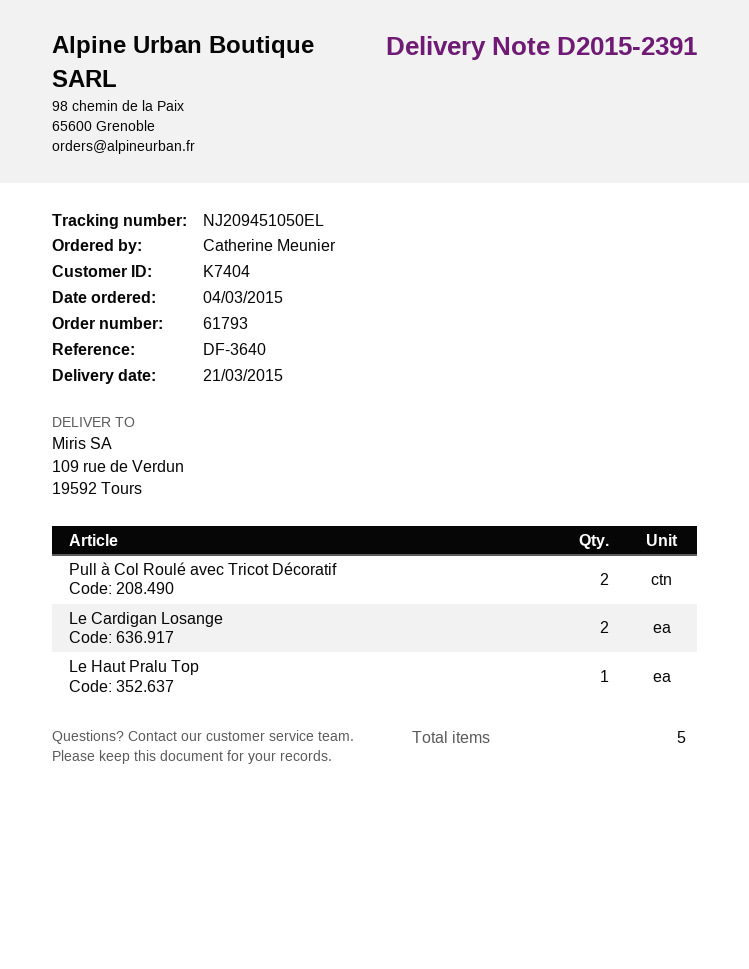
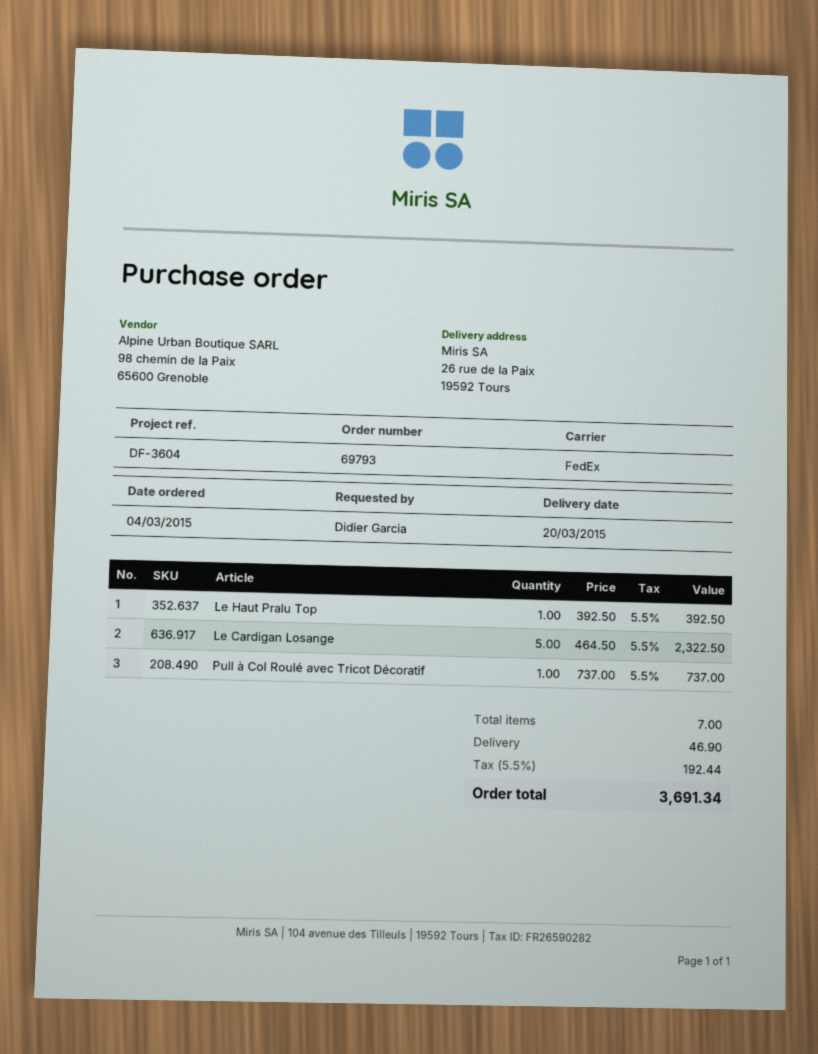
order number: 61793 -> 69793
delivery date: 2015-03-21 -> 2015-03-20
reference: DF-3640 -> DF-3604
ordered by: Catherine Meunier -> Didier Garcia
ship to: 109 rue de Verdun, 19592 Tours -> 26 rue de la Paix, 19592 Tours
Pull à Col Roulé avec Tricot Décoratif: 2 -> 1
Le Cardigan Losange: 2 -> 5
total quantity: 5 -> 7

